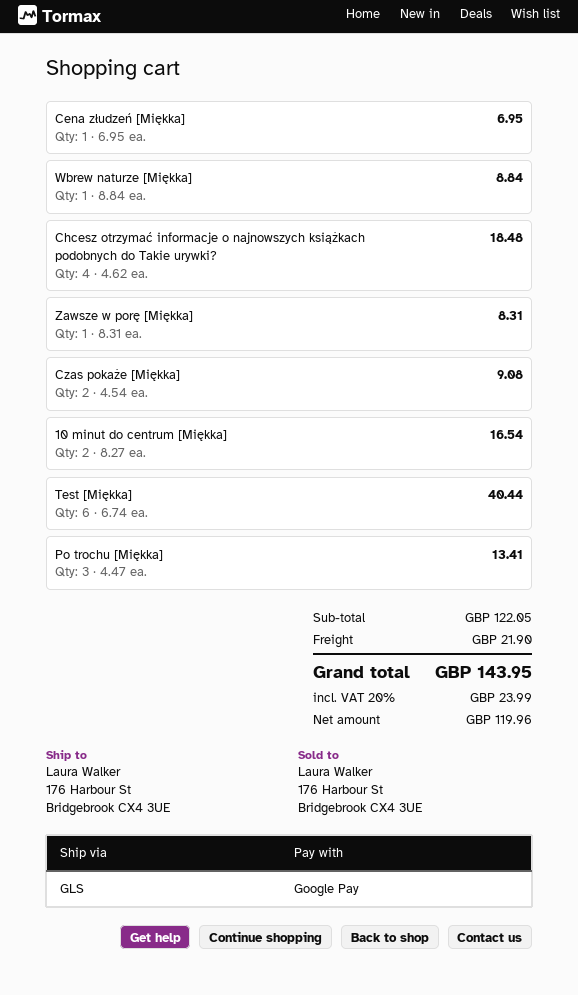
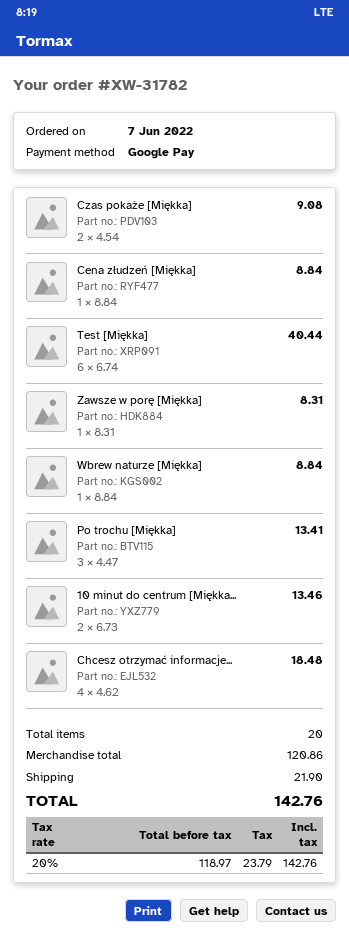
Cena złudzeń [Miękka]: 1 x 6.95 = 6.95 -> 1 x 8.84 = 8.84
10 minut do centrum [Miękka]: 2 x 8.27 = 16.54 -> 2 x 6.73 = 13.46
subtotal: 122.05 -> 120.86
net: 119.96 -> 118.97
tax: 20% = 23.99 -> 20% = 23.79
total: 143.95 -> 142.76

